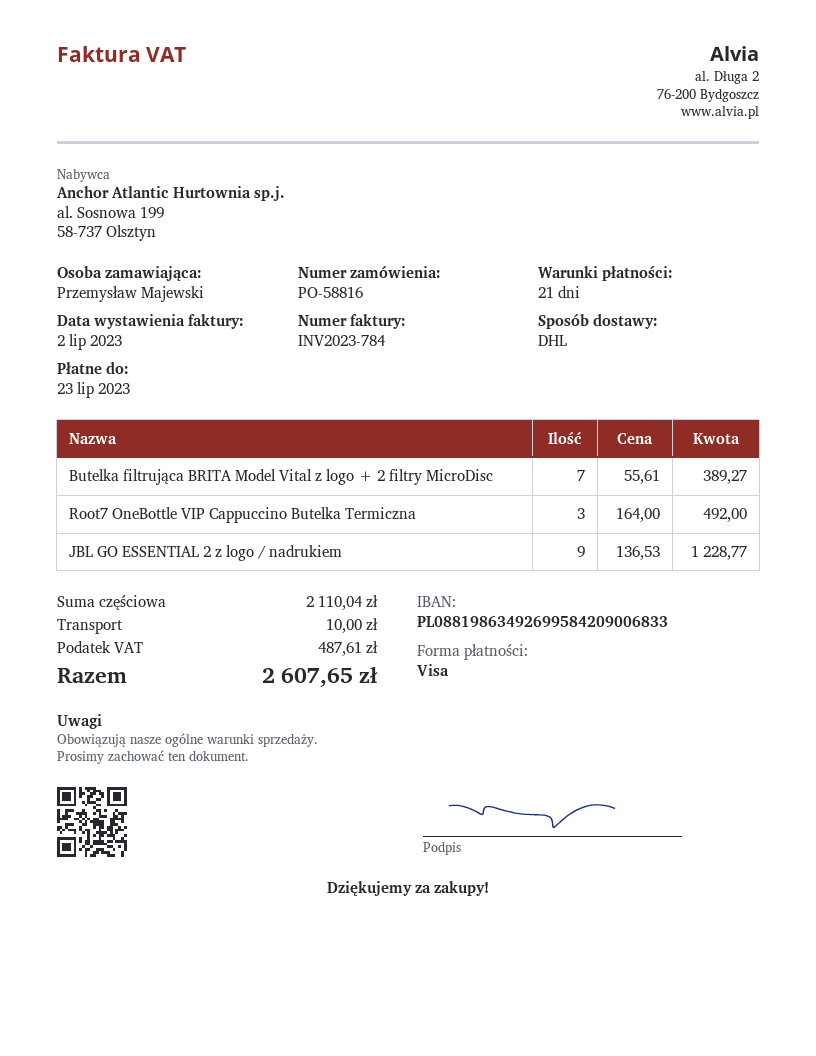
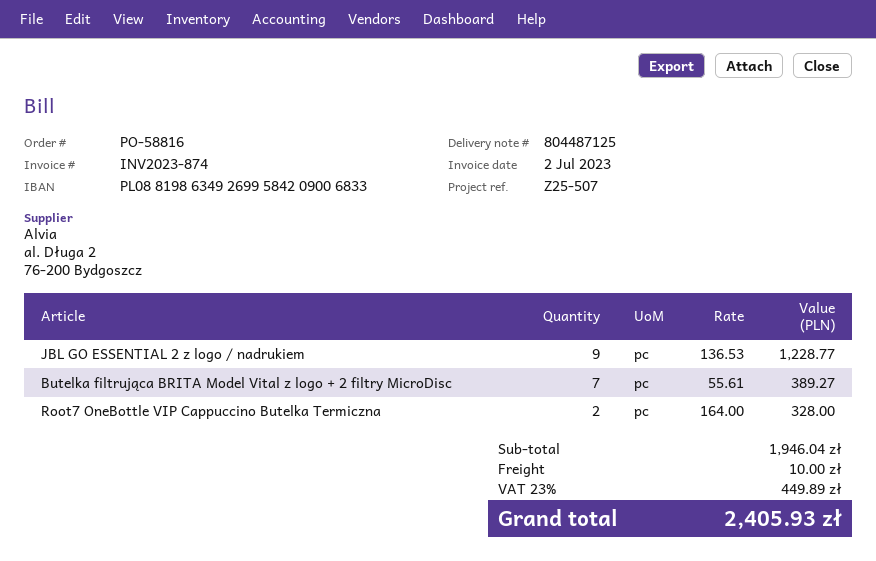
invoice number: INV2023-784 -> INV2023-874
Root7 OneBottle VIP Cappuccino Butelka Termiczna: 3 x 164.00 = 492.00 -> 2 x 164.00 = 328.00
subtotal: 2110.04 -> 1946.04
tax: 487.61 -> 449.89
total: 2607.65 -> 2405.93

